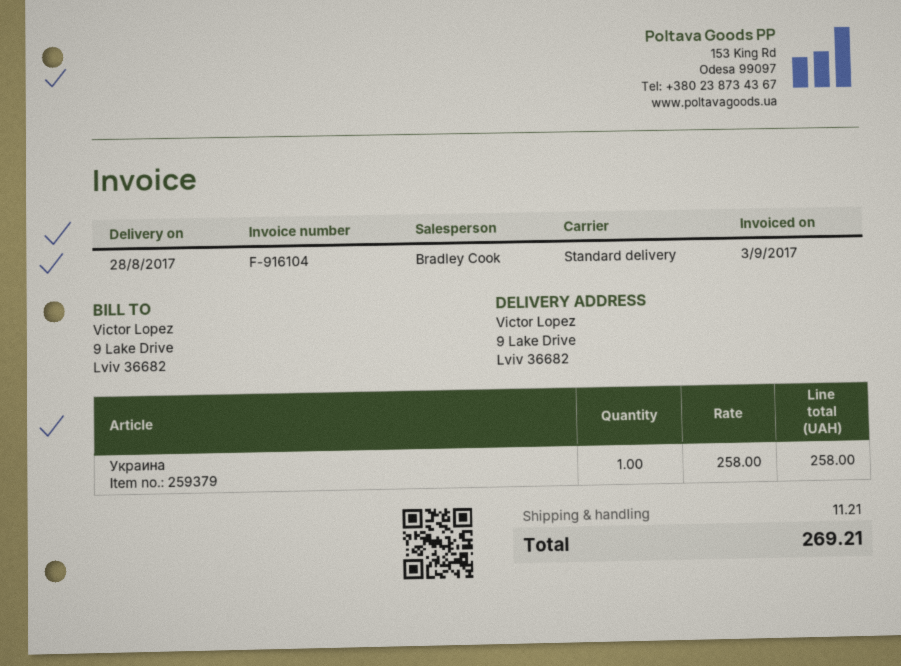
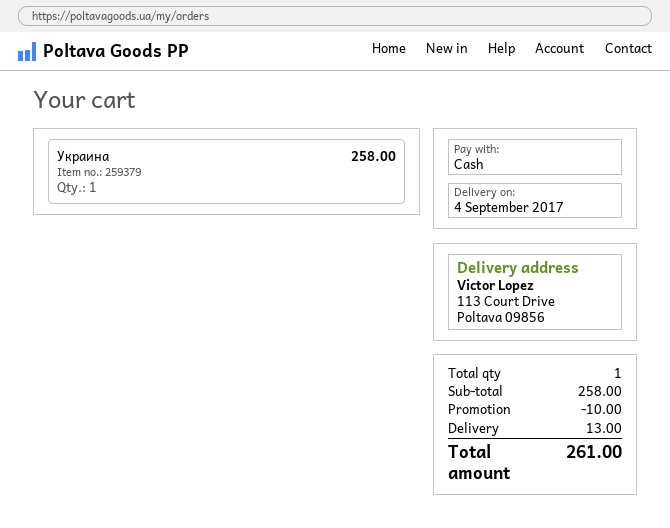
delivery date: 2017-08-28 -> 2017-09-04
ship to: 9 Lake Drive, Lviv 36682 -> 113 Court Drive, Poltava 09856
discount: none -> 10.00
shipping: 11.21 -> 13.00
total: 269.21 -> 261.00

